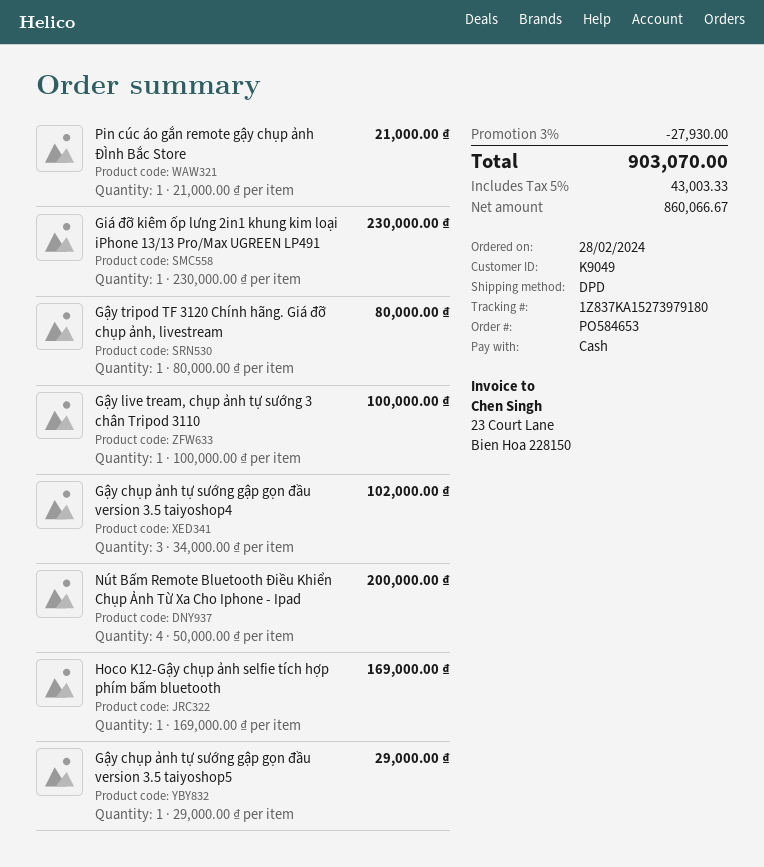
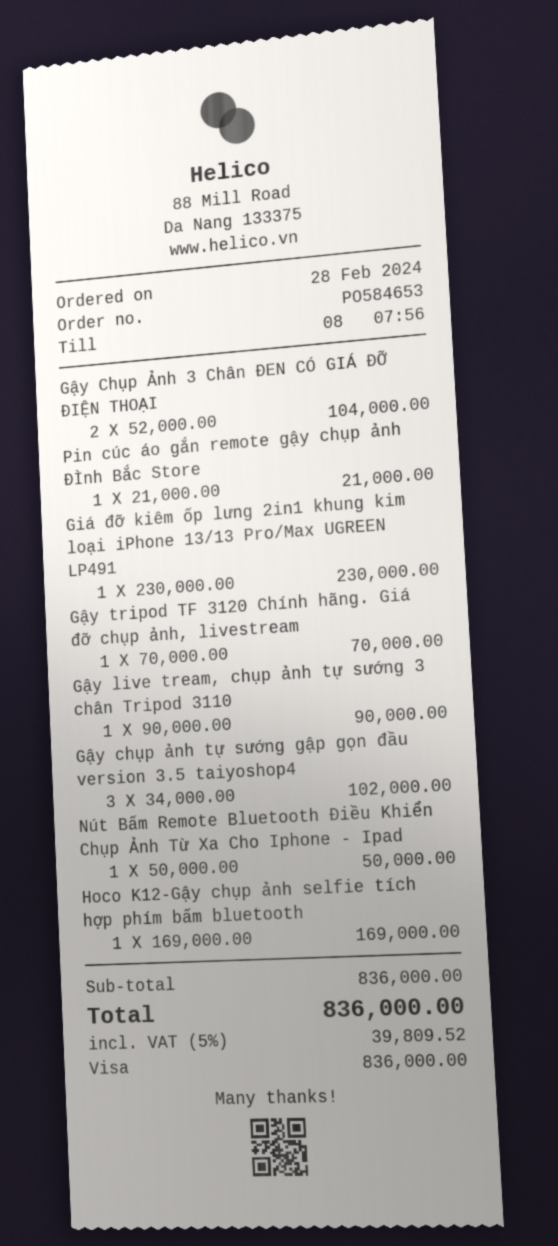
payment method: cash -> Visa
Gậy tripod TF 3120 Chính hãng. Giá đỡ chụp ảnh, livestream: 1 x 80000.00 = 80000.00 -> 1 x 70000.00 = 70000.00
Gậy live tream, chụp ảnh tự sướng 3 chân Tripod 3110: 1 x 100000.00 = 100000.00 -> 1 x 90000.00 = 90000.00
Nút Bấm Remote Bluetooth Điều Khiển Chụp Ảnh Từ Xa Cho Iphone - Ipad: 4 x 50000.00 = 200000.00 -> 1 x 50000.00 = 50000.00
Gậy chụp ảnh tự sướng gập gọn đầu version 3.5 taiyoshop5: 1 x 29000.00 = 29000.00 -> none
Gậy Chụp Ảnh 3 Chân ĐEN CÓ GIÁ ĐỠ ĐIỆN THOẠI: none -> 2 x 52000.00 = 104000.00
discount: 3% = 27930.00 -> none
tax: 5% = 43003.33 -> 5% = 39809.52
total: 903070.00 -> 836000.00

